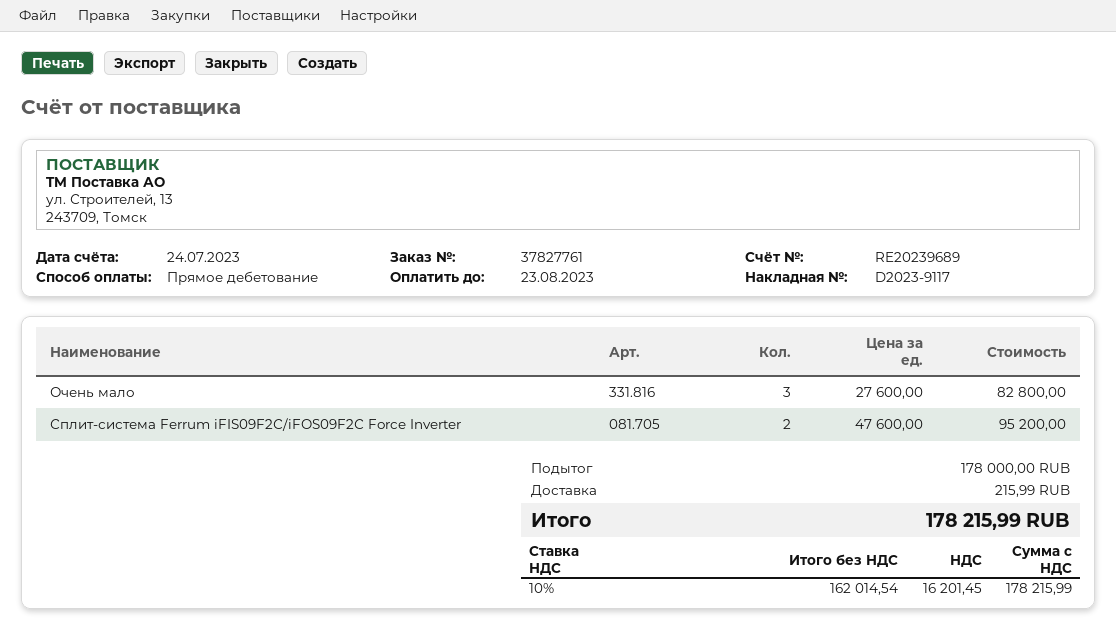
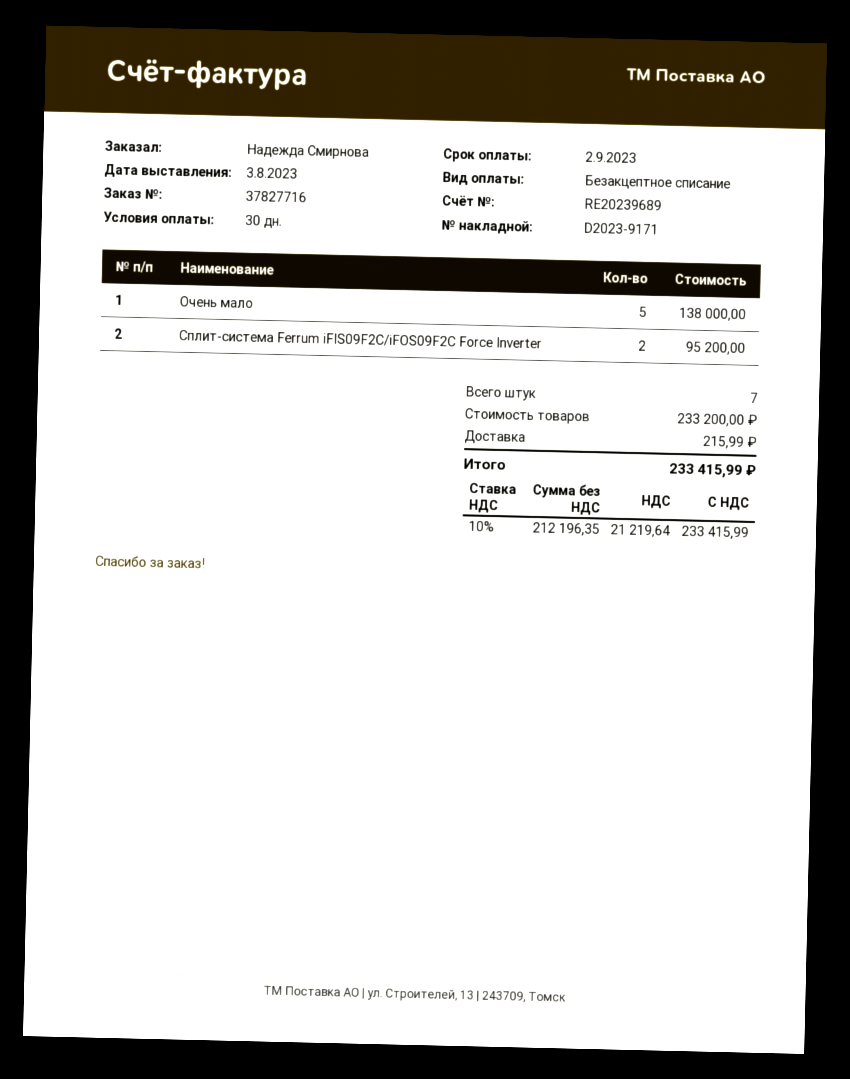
order number: 37827761 -> 37827716
delivery note number: D2023-9117 -> D2023-9171
invoice date: 2023-07-24 -> 2023-08-03
due date: 2023-08-23 -> 2023-09-02
Очень мало: 3 for 82800.00 -> 5 for 138000.00
subtotal: 178000.00 -> 233200.00
net: 162014.54 -> 212196.35
tax: 10% = 16201.45 -> 10% = 21219.64
total: 178215.99 -> 233415.99

